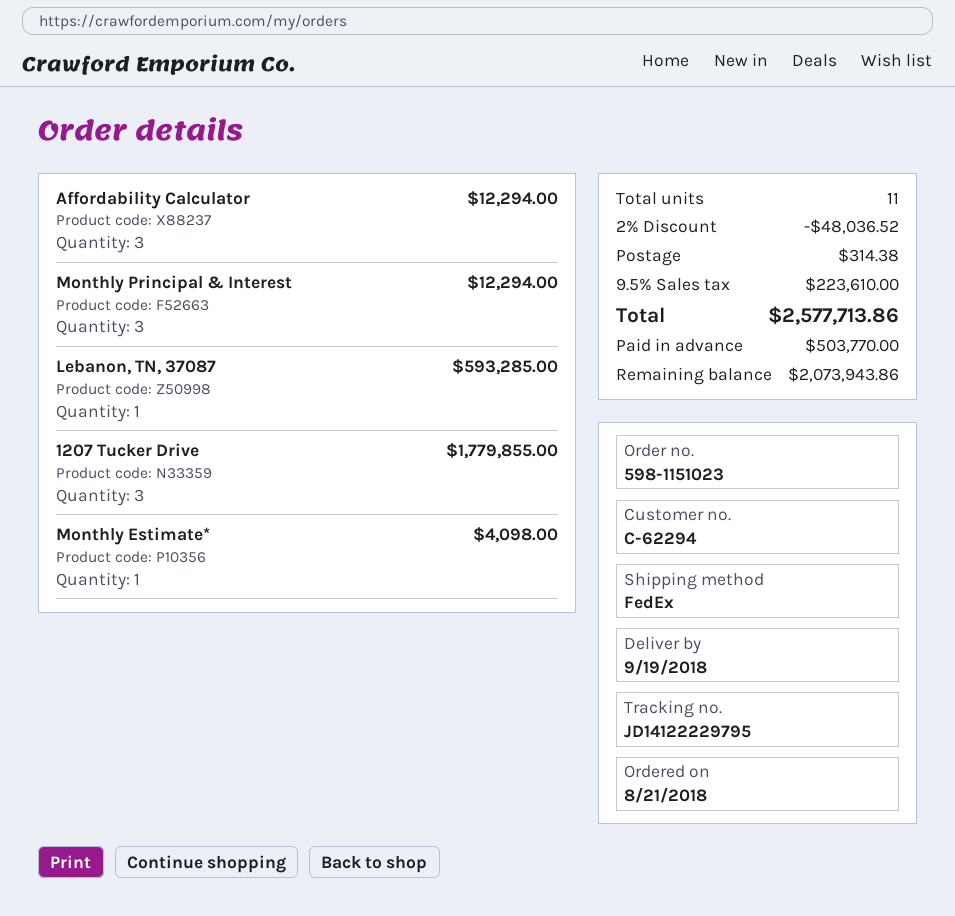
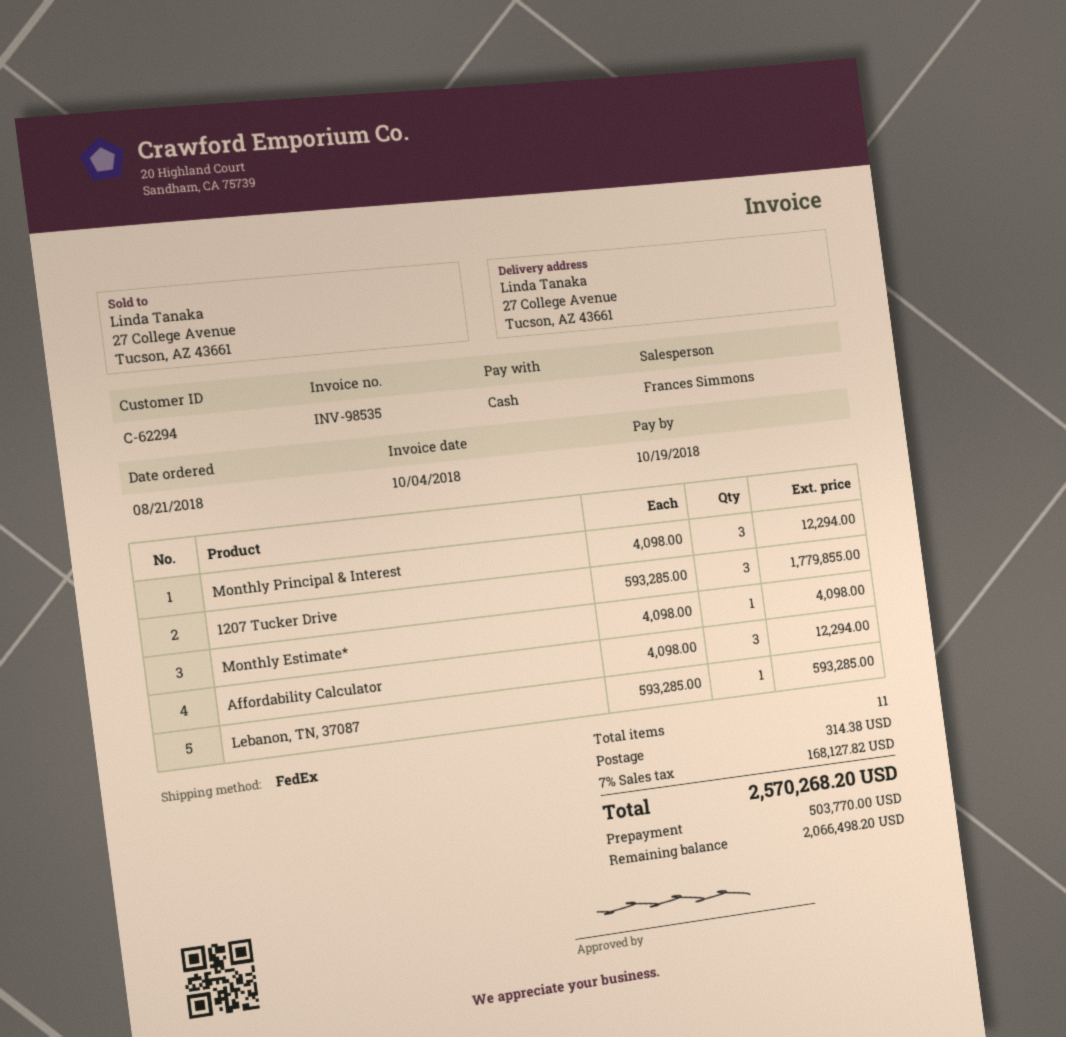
discount: 2% = 48036.52 -> none
tax: 9.5% = 223610.00 -> 7% = 168127.82
total: 2577713.86 -> 2570268.20
balance: 2073943.86 -> 2066498.20

